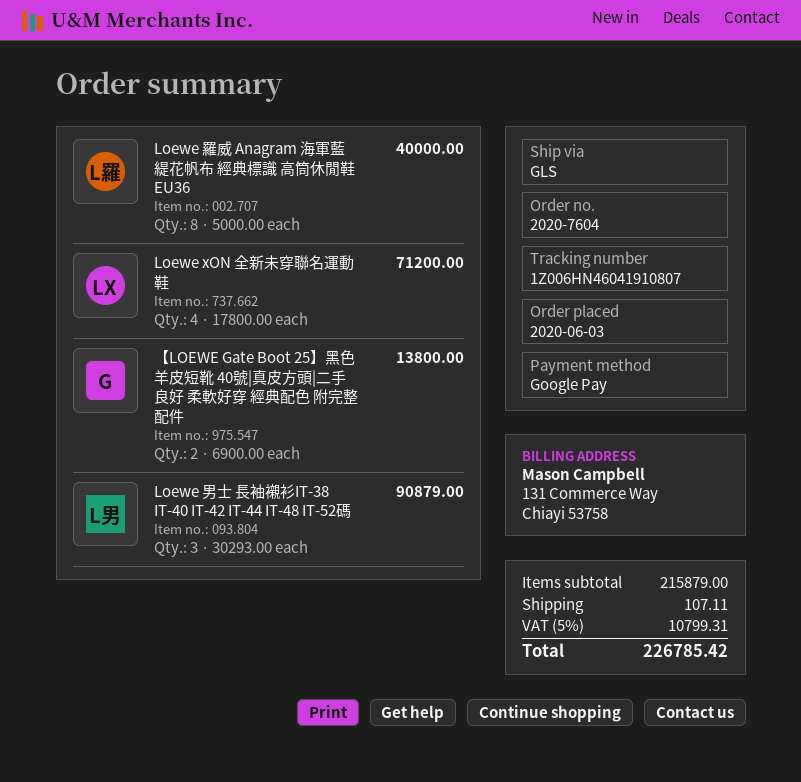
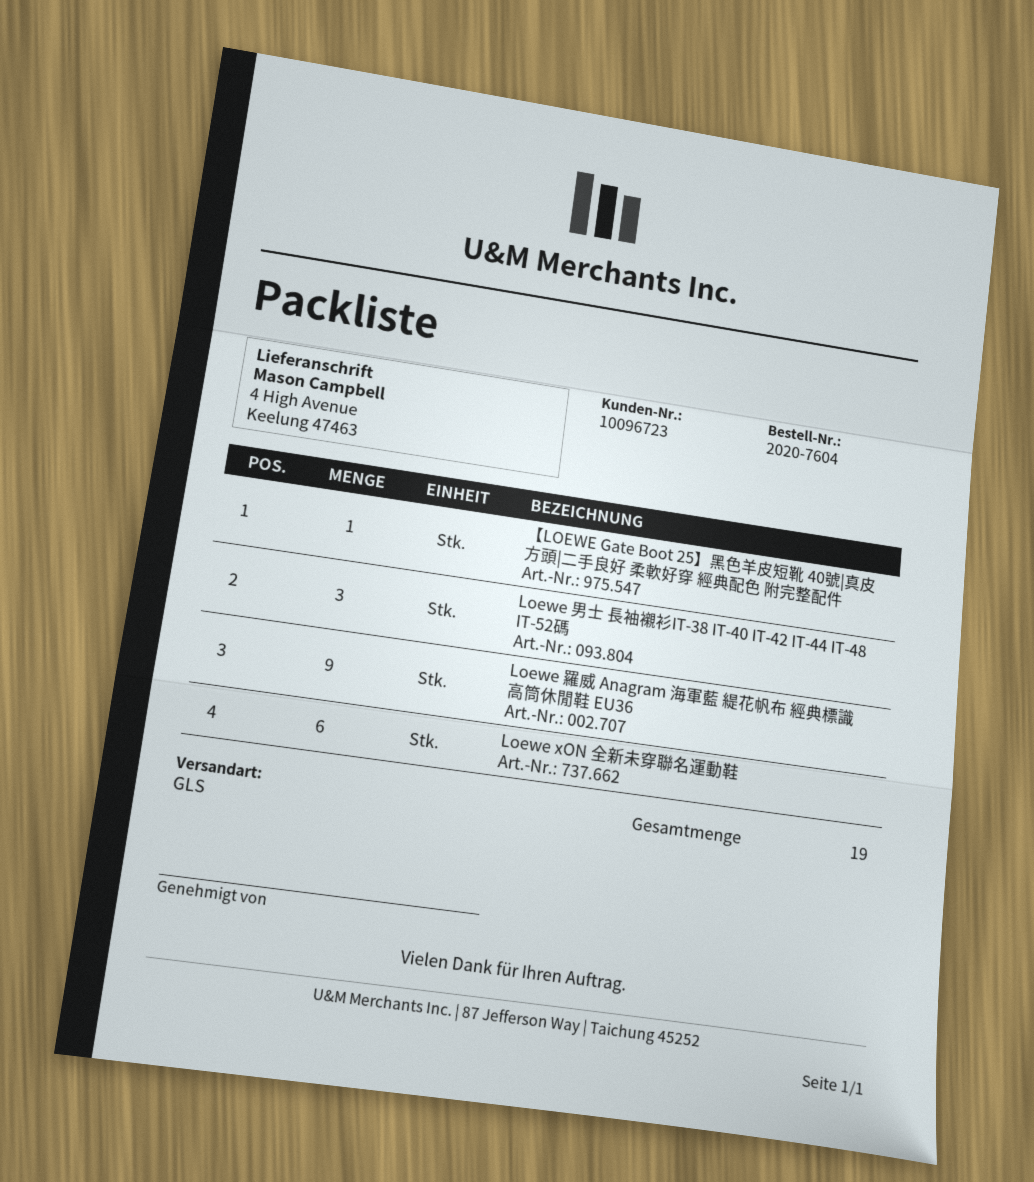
Loewe 羅威 Anagram 海軍藍 緹花帆布 經典標識 高筒休閒鞋 EU36: 8 -> 9
Loewe xON 全新未穿聯名運動鞋: 4 -> 6
【LOEWE Gate Boot 25】黑色羊皮短靴 40號|真皮方頭|二手良好 柔軟好穿 經典配色 附完整配件: 2 -> 1

